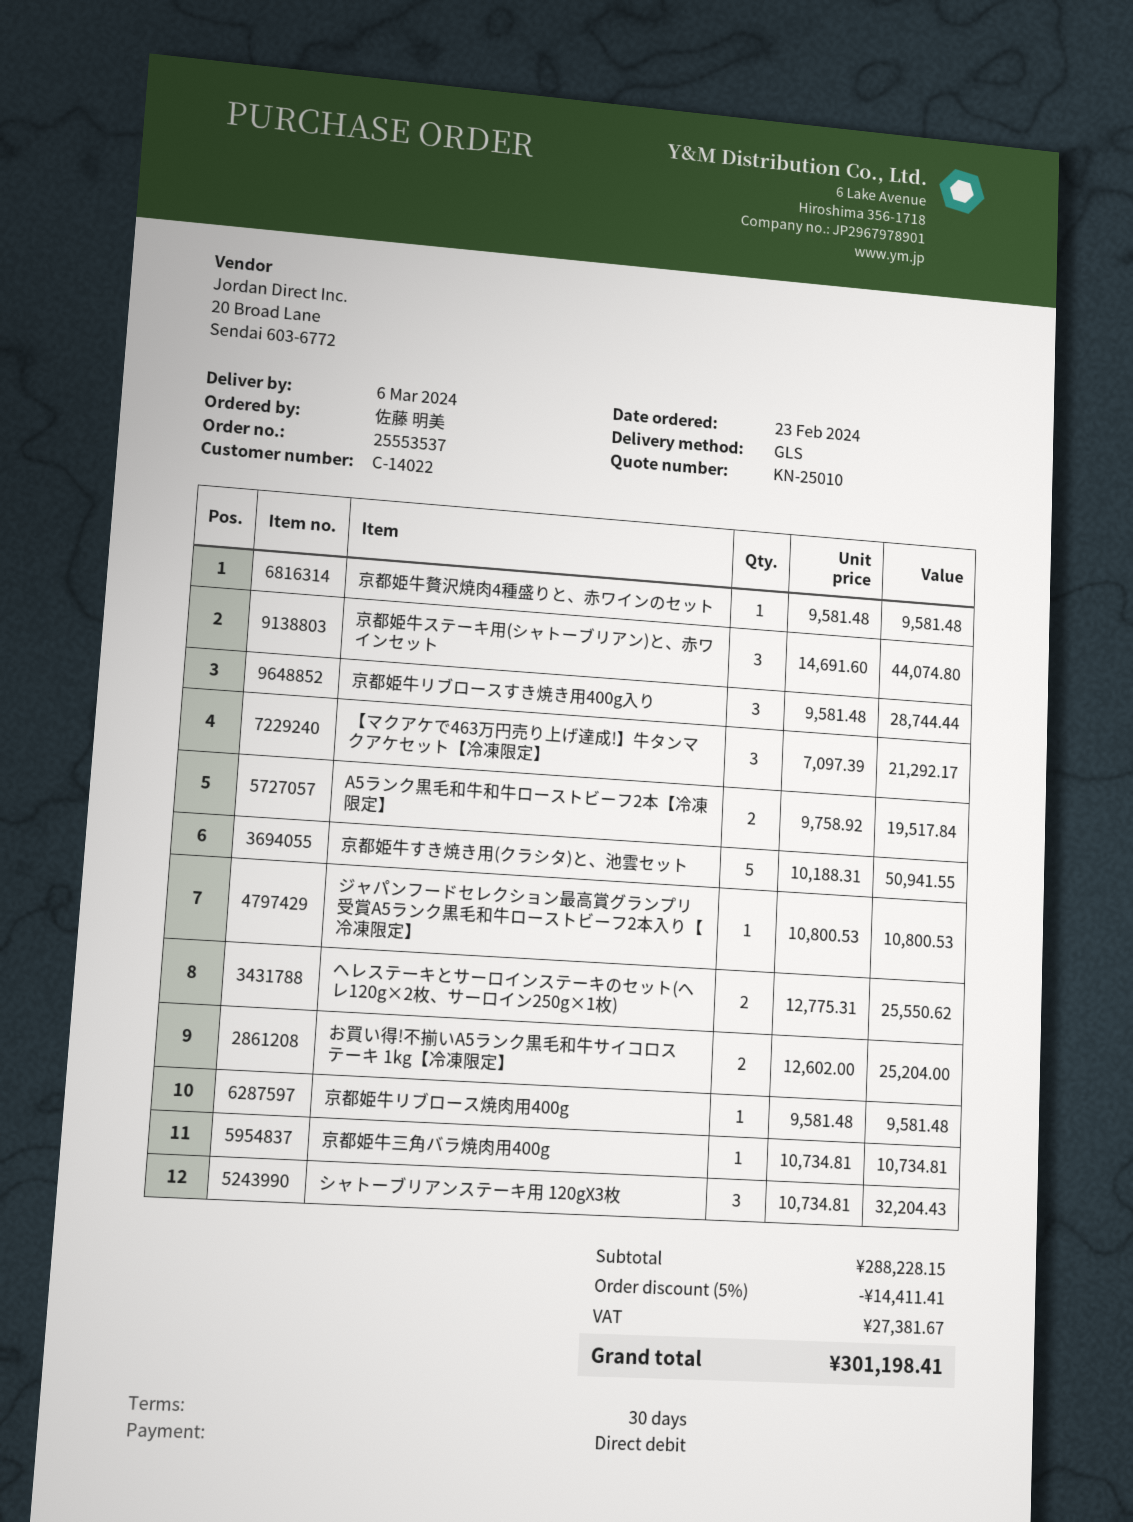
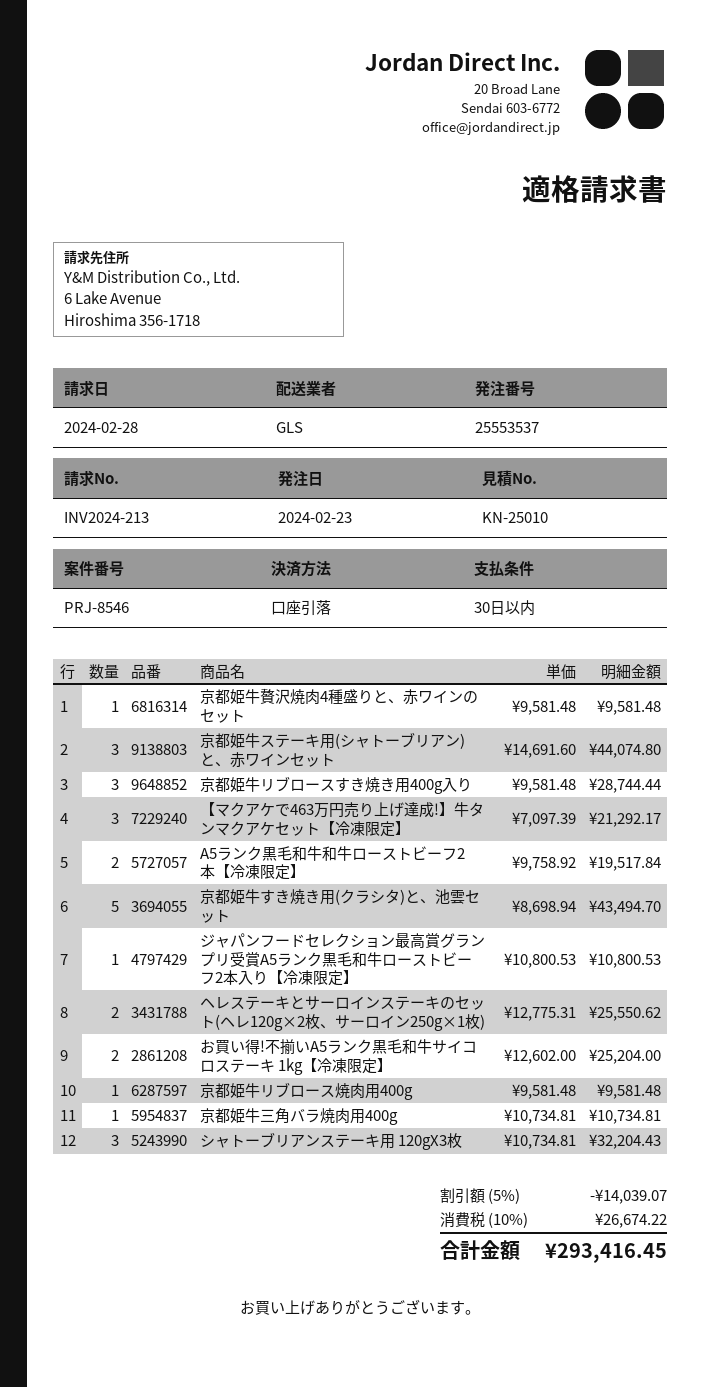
京都姫牛すき焼き用(クラシタ)と、池雲セット: 5 x 10188.31 = 50941.55 -> 5 x 8698.94 = 43494.70
discount: 5% = 14411.41 -> 5% = 14039.07
tax: 27381.67 -> 26674.22
total: 301198.41 -> 293416.45

